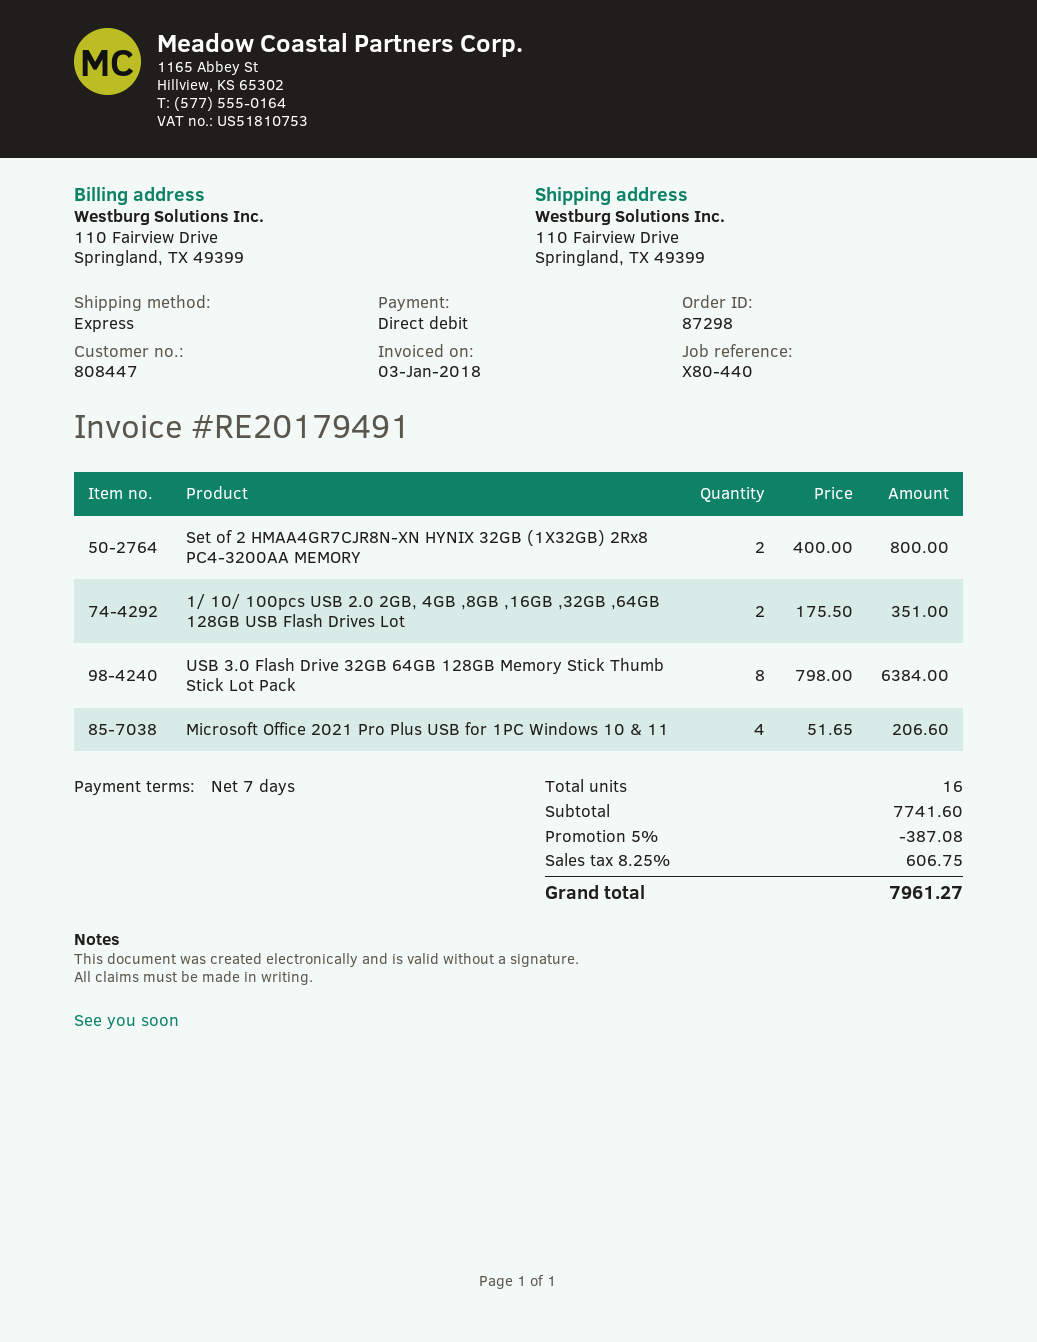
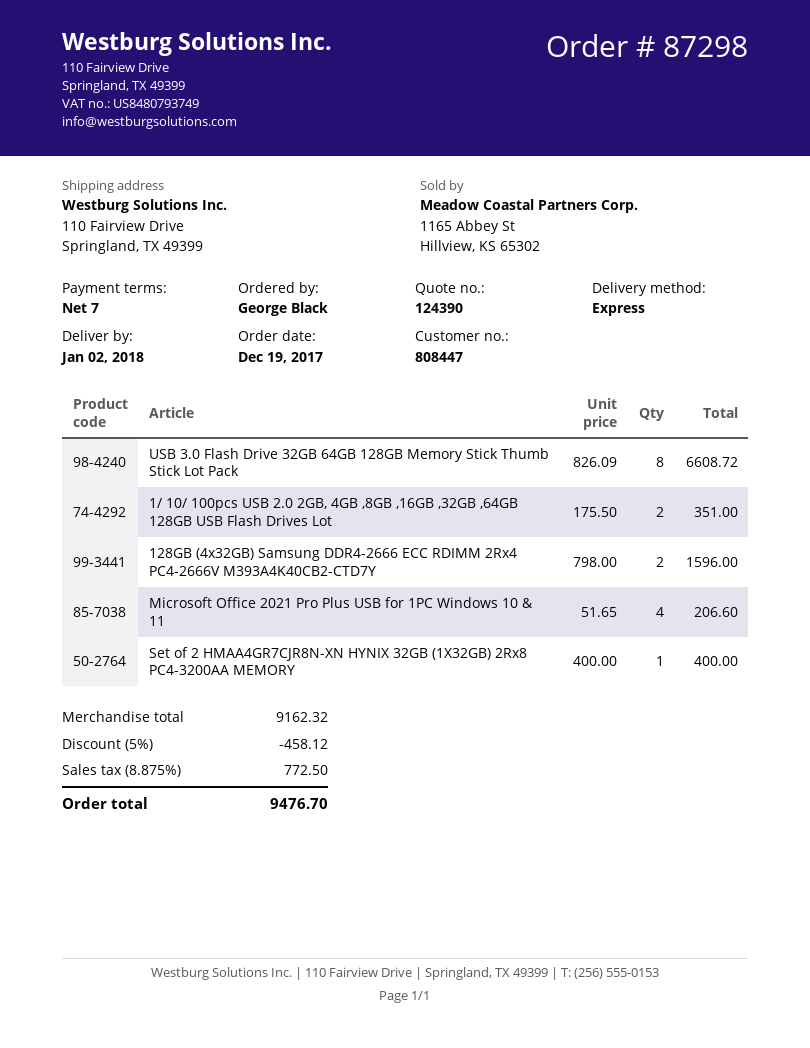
Set of 2 HMAA4GR7CJR8N-XN HYNIX 32GB (1X32GB) 2Rx8 PC4-3200AA MEMORY: 2 x 400.00 = 800.00 -> 1 x 400.00 = 400.00
USB 3.0 Flash Drive 32GB 64GB 128GB Memory Stick Thumb Stick Lot Pack: 8 x 798.00 = 6384.00 -> 8 x 826.09 = 6608.72
128GB (4x32GB) Samsung DDR4-2666 ECC RDIMM 2Rx4 PC4-2666V M393A4K40CB2-CTD7Y: none -> 2 x 798.00 = 1596.00
subtotal: 7741.60 -> 9162.32
discount: 5% = 387.08 -> 5% = 458.12
tax: 8.25% = 606.75 -> 8.875% = 772.50
total: 7961.27 -> 9476.70

